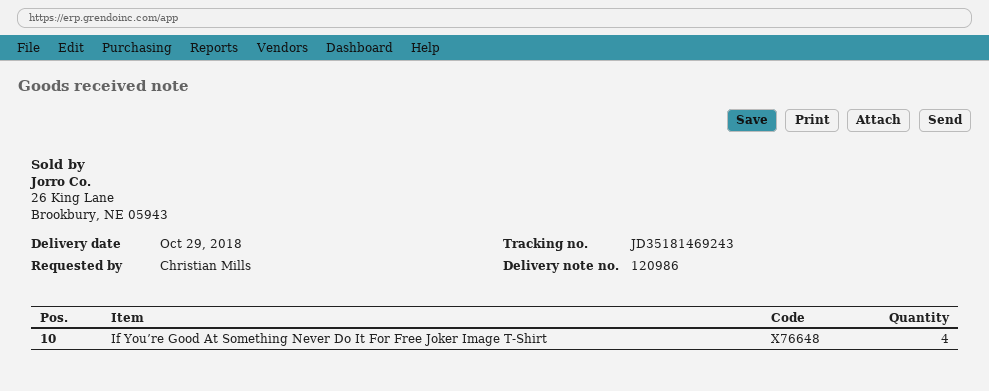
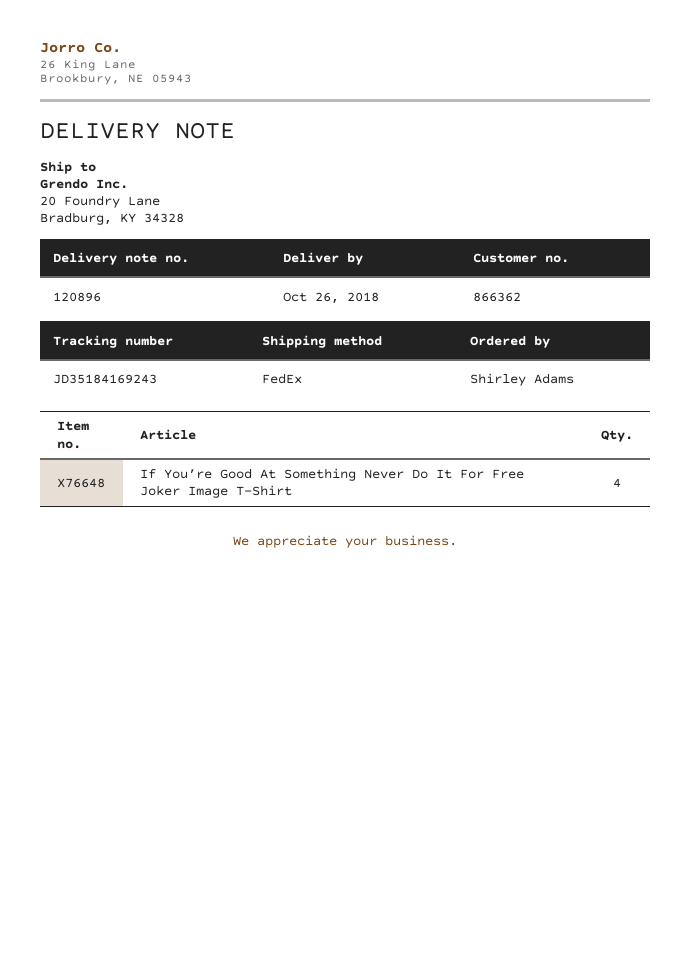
delivery note number: 120986 -> 120896
delivery date: 2018-10-29 -> 2018-10-26
ordered by: Christian Mills -> Shirley Adams
tracking number: JD35181469243 -> JD35184169243

